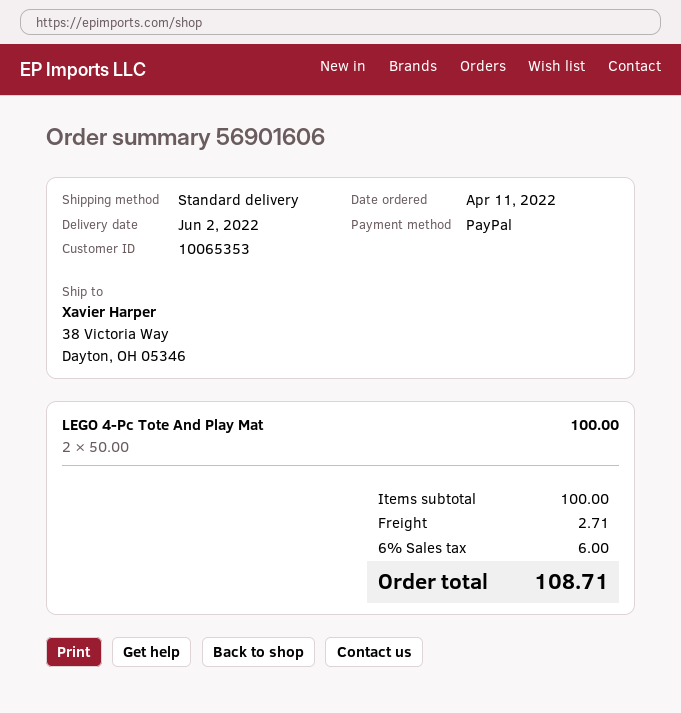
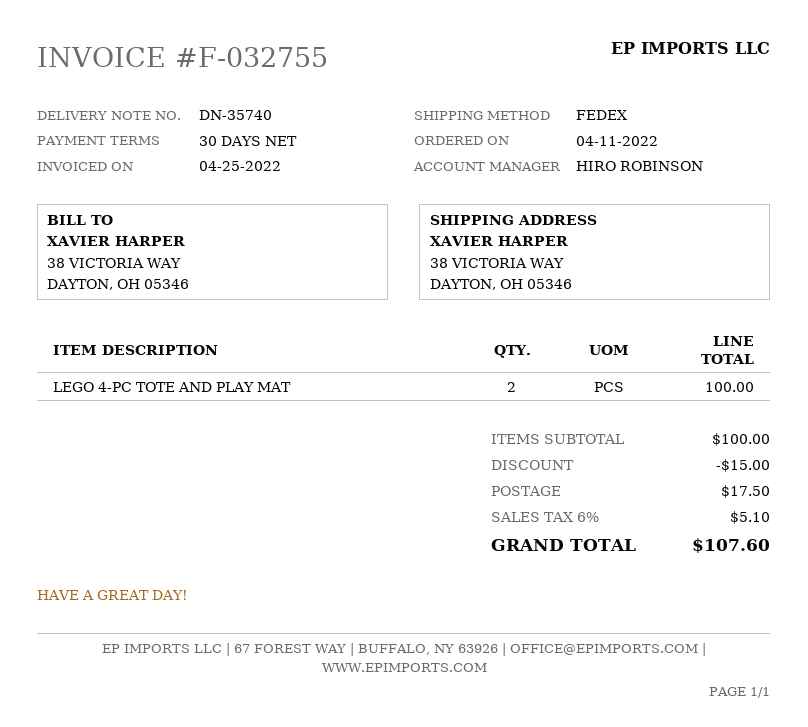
shipping method: standard -> FedEx
discount: none -> 15.00
shipping: 2.71 -> 17.50
tax: 6% = 6.00 -> 6% = 5.10
total: 108.71 -> 107.60

